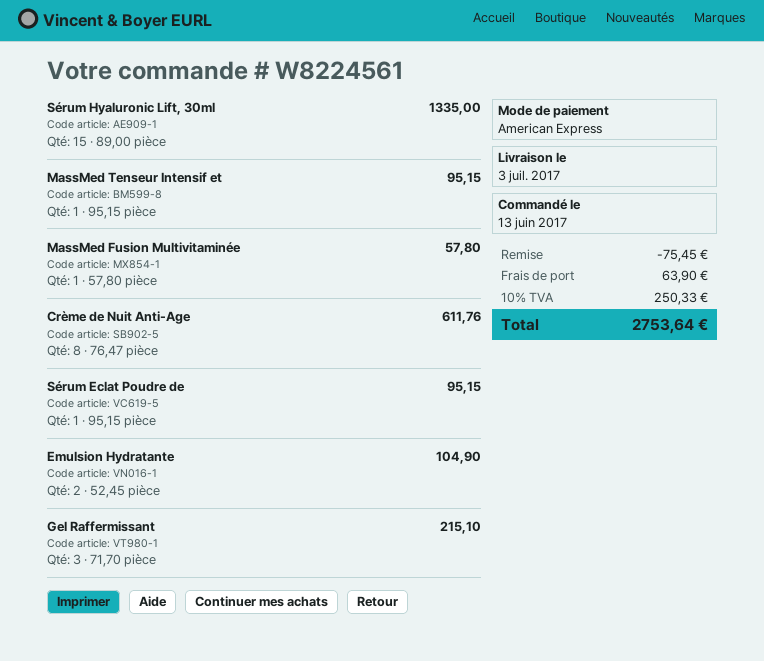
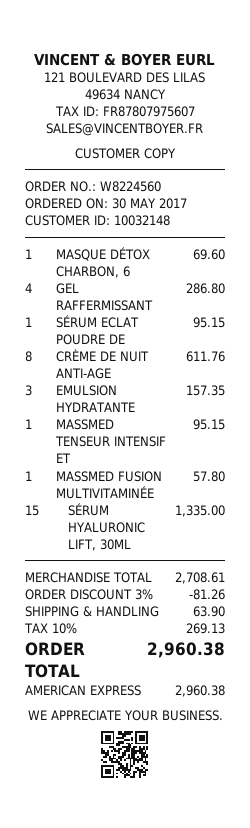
order number: W8224561 -> W8224560
order date: 2017-06-13 -> 2017-05-30
Emulsion Hydratante: 2 for 104.90 -> 3 for 157.35
Gel Raffermissant: 3 for 215.10 -> 4 for 286.80
MASQUE DÉTOX CHARBON, 6: none -> 1 for 69.60
discount: 75.45 -> 81.26
tax: 10% = 250.33 -> 10% = 269.13
total: 2753.64 -> 2960.38

